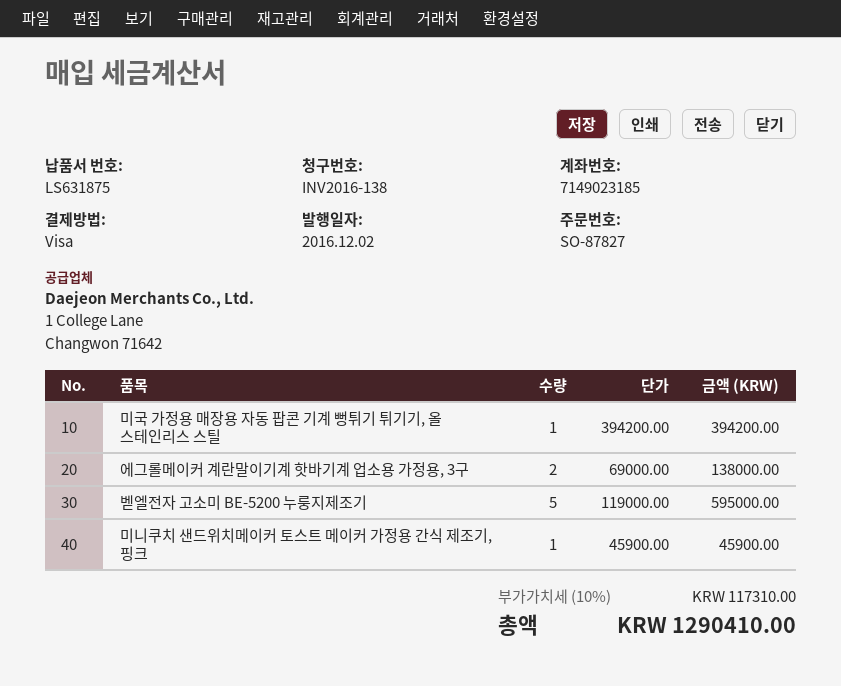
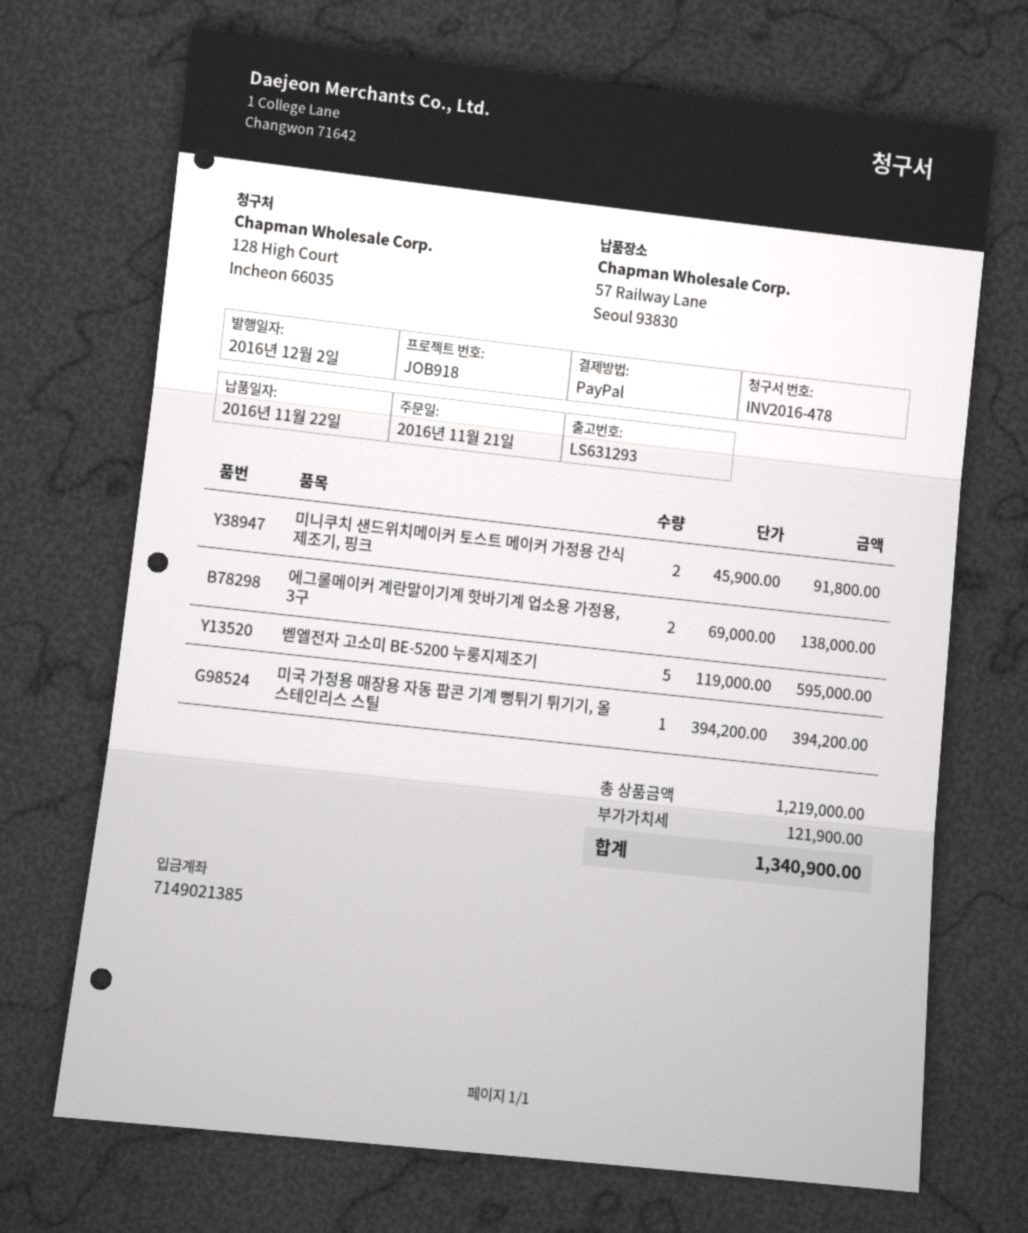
delivery note number: LS631875 -> LS631293
invoice number: INV2016-138 -> INV2016-478
payment method: Visa -> PayPal
bank account: 7149023185 -> 7149021385
미니쿠치 샌드위치메이커 토스트 메이커 가정용 간식 제조기, 핑크: 1 x 45900.00 = 45900.00 -> 2 x 45900.00 = 91800.00
tax: 117310.00 -> 121900.00
total: 1290410.00 -> 1340900.00

